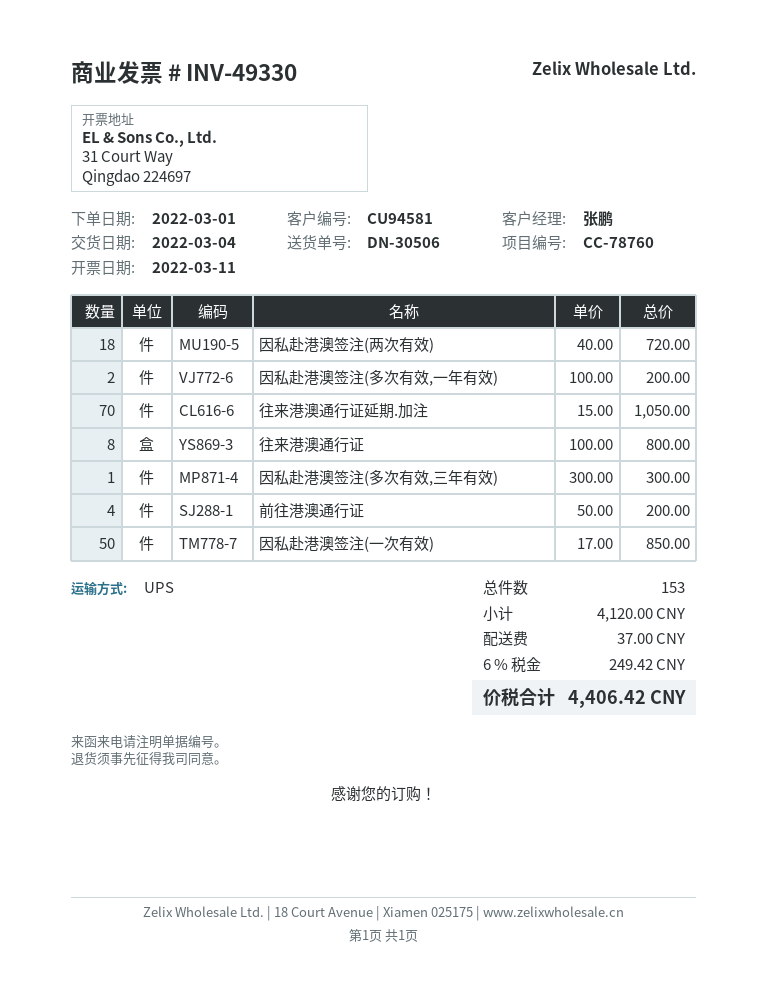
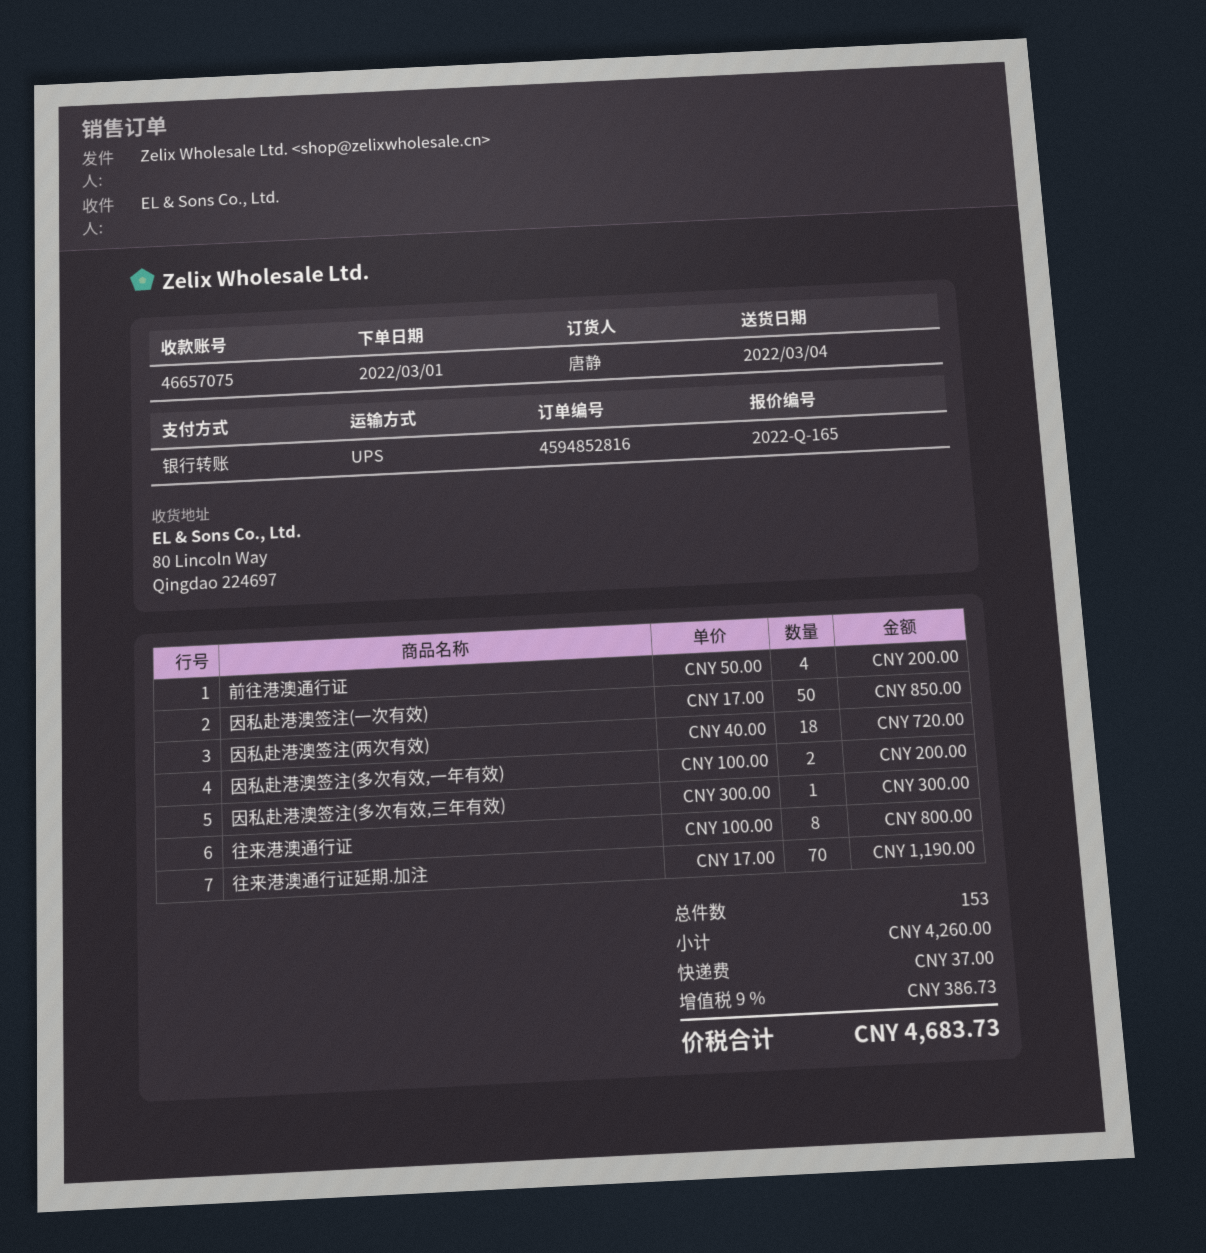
往来港澳通行证延期.加注: 70 x 15.00 = 1050.00 -> 70 x 17.00 = 1190.00
subtotal: 4120.00 -> 4260.00
tax: 6% = 249.42 -> 9% = 386.73
total: 4406.42 -> 4683.73

